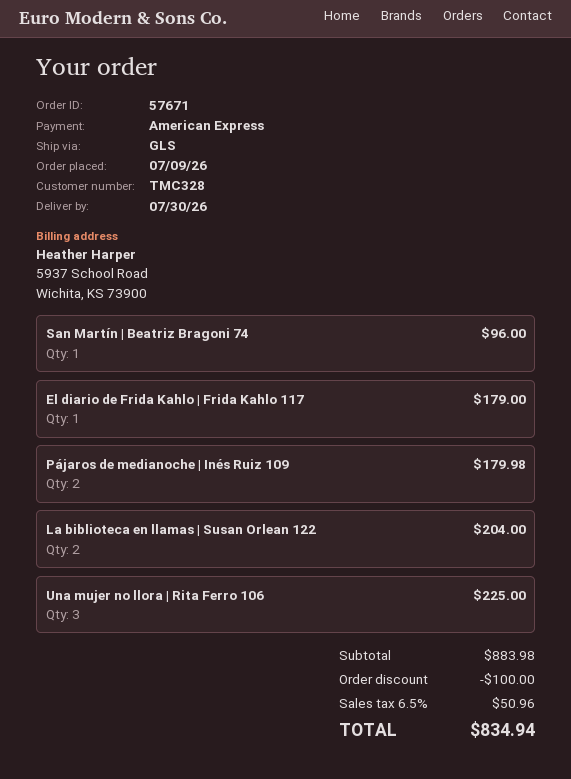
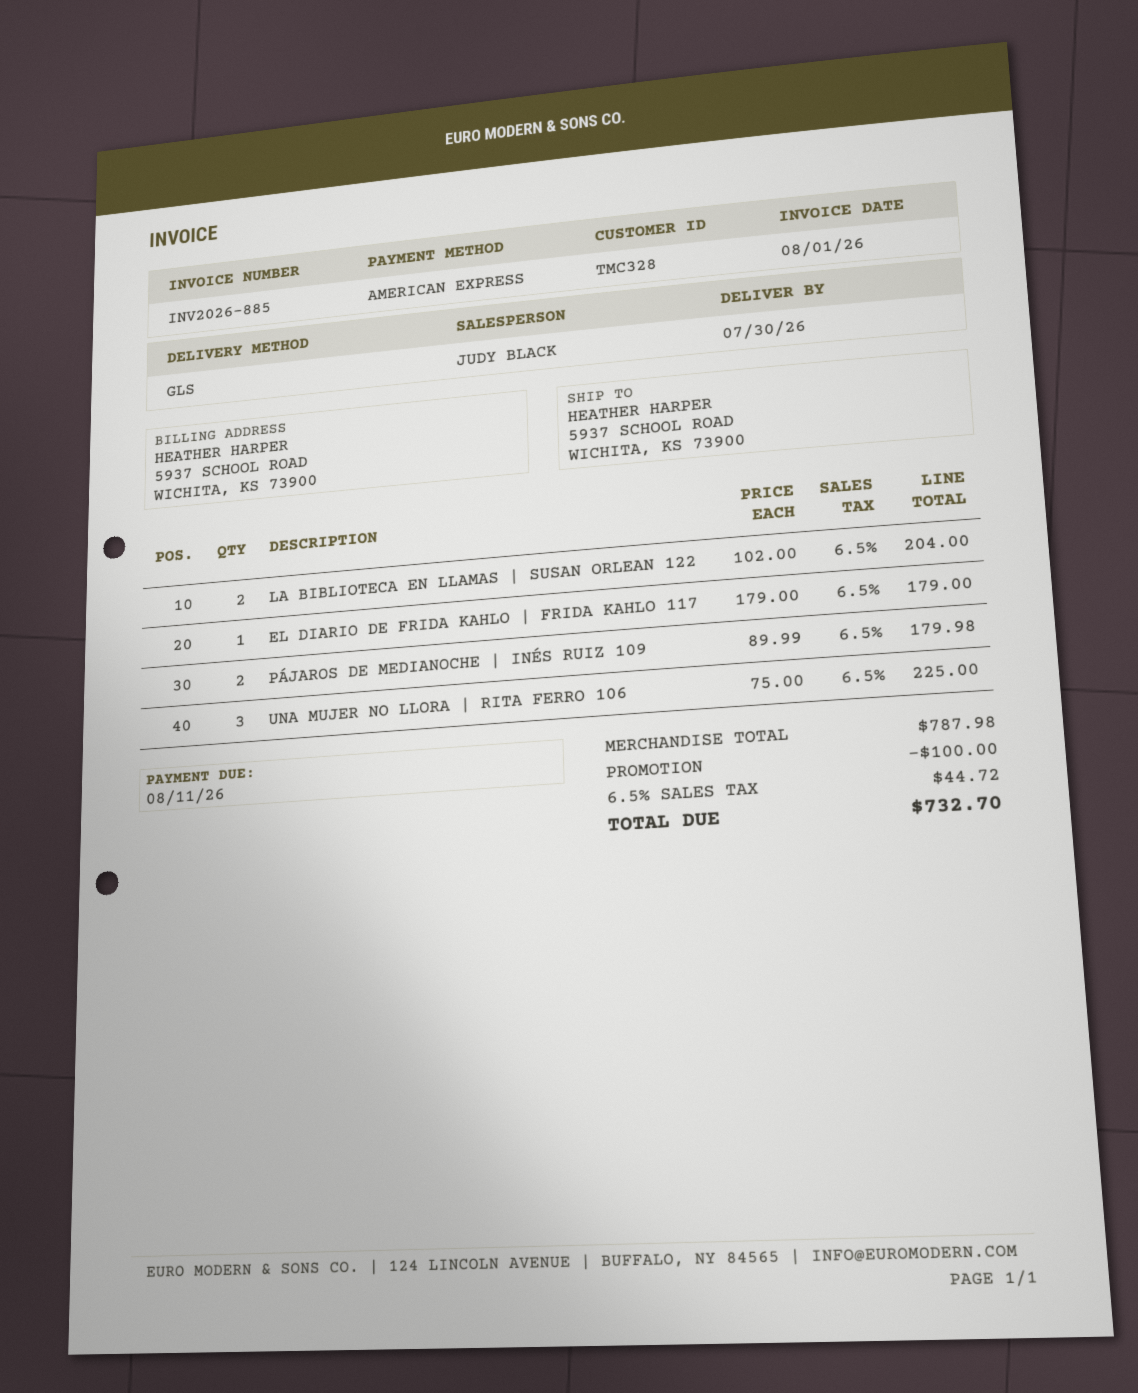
San Martín | Beatriz Bragoni 74: 1 for 96.00 -> none
subtotal: 883.98 -> 787.98
tax: 6.5% = 50.96 -> 6.5% = 44.72
total: 834.94 -> 732.70

